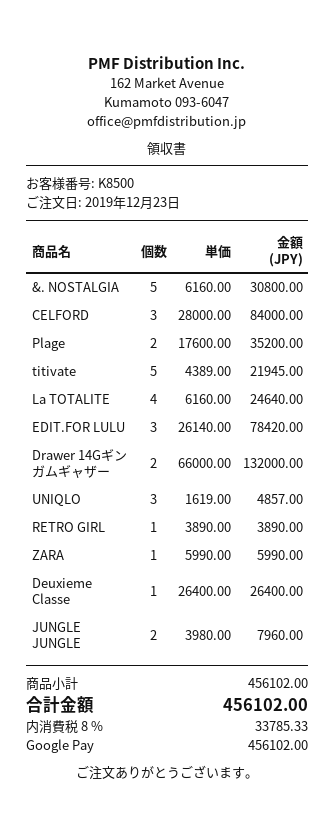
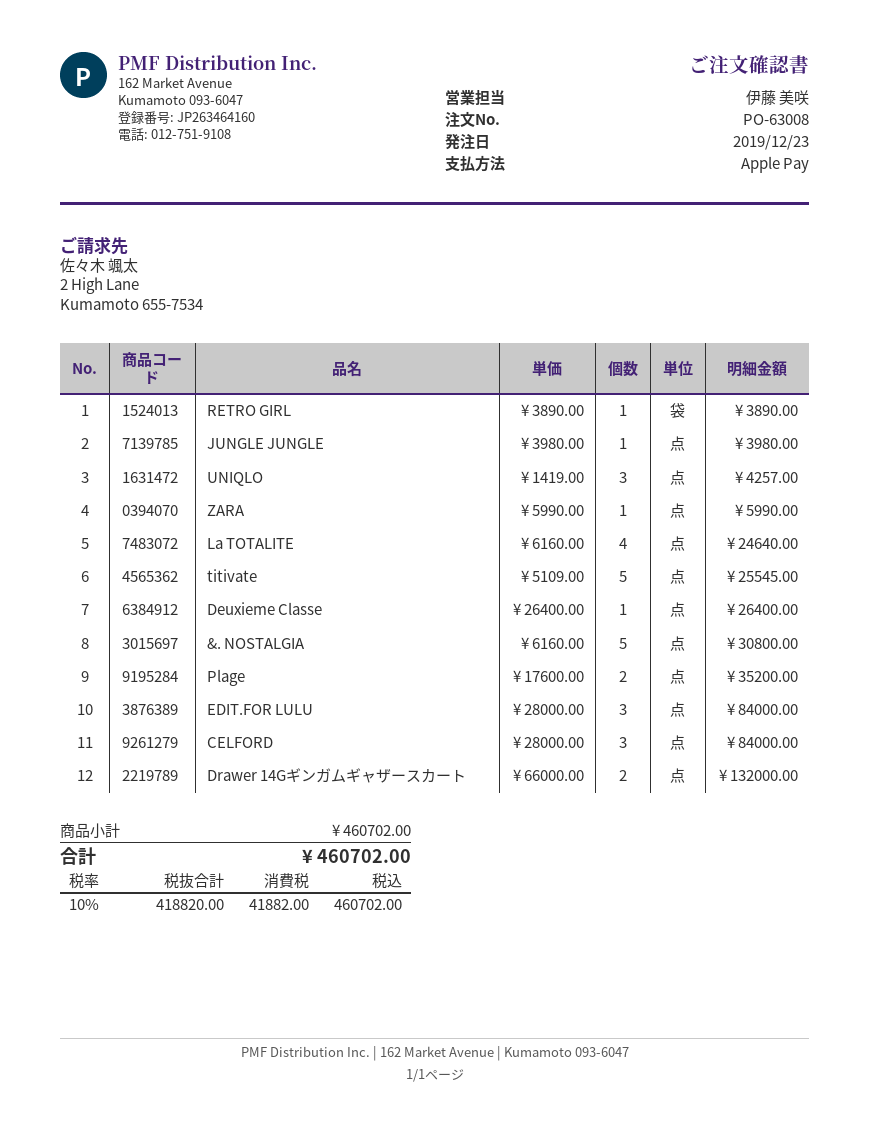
payment method: Google Pay -> Apple Pay
titivate: 5 x 4389.00 = 21945.00 -> 5 x 5109.00 = 25545.00
EDIT.FOR LULU: 3 x 26140.00 = 78420.00 -> 3 x 28000.00 = 84000.00
UNIQLO: 3 x 1619.00 = 4857.00 -> 3 x 1419.00 = 4257.00
JUNGLE JUNGLE: 2 x 3980.00 = 7960.00 -> 1 x 3980.00 = 3980.00
subtotal: 456102.00 -> 460702.00
tax: 8% = 33785.33 -> 10% = 41882.00
total: 456102.00 -> 460702.00

